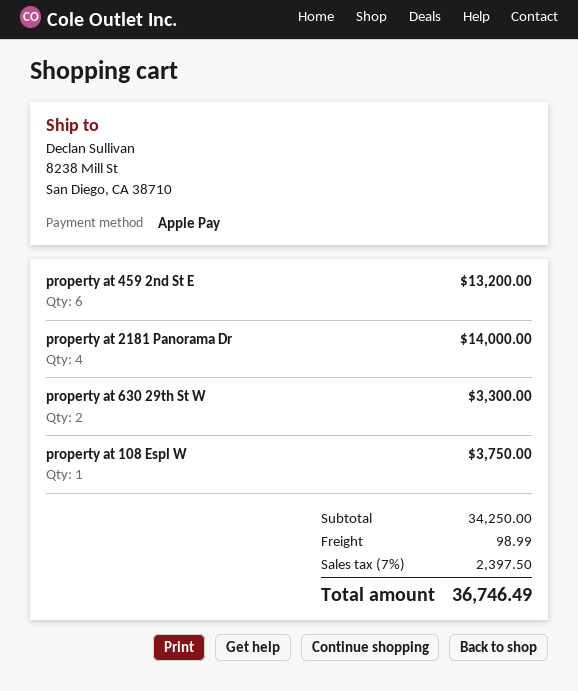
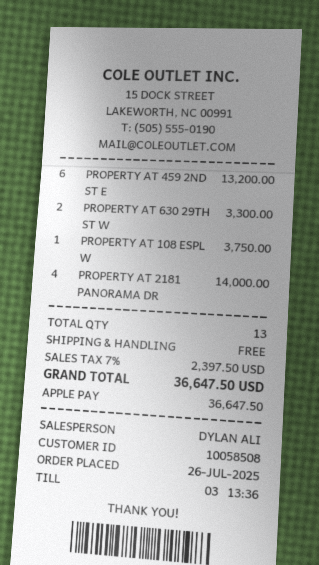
shipping: 98.99 -> 0.00
total: 36746.49 -> 36647.50

